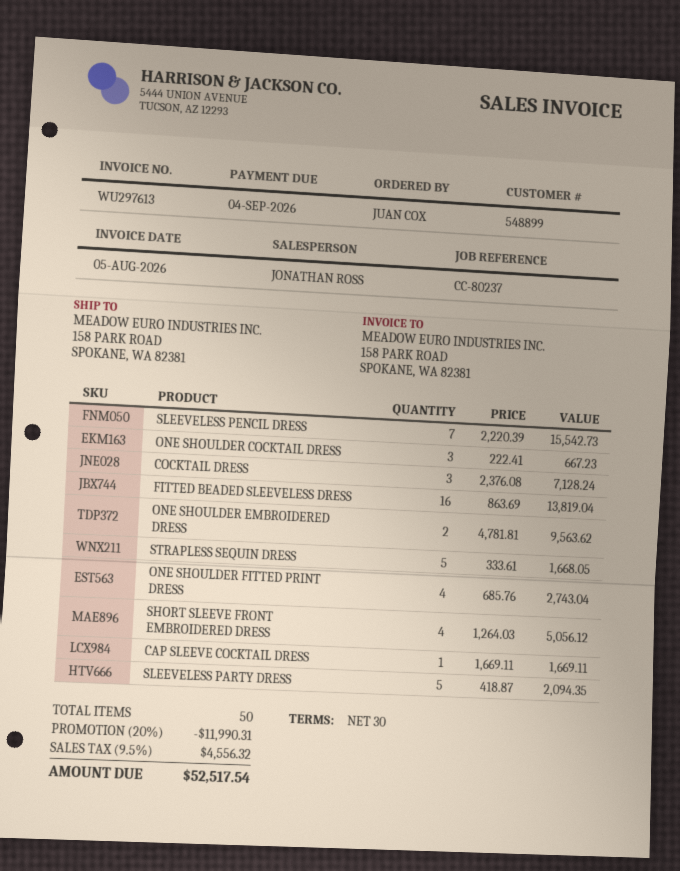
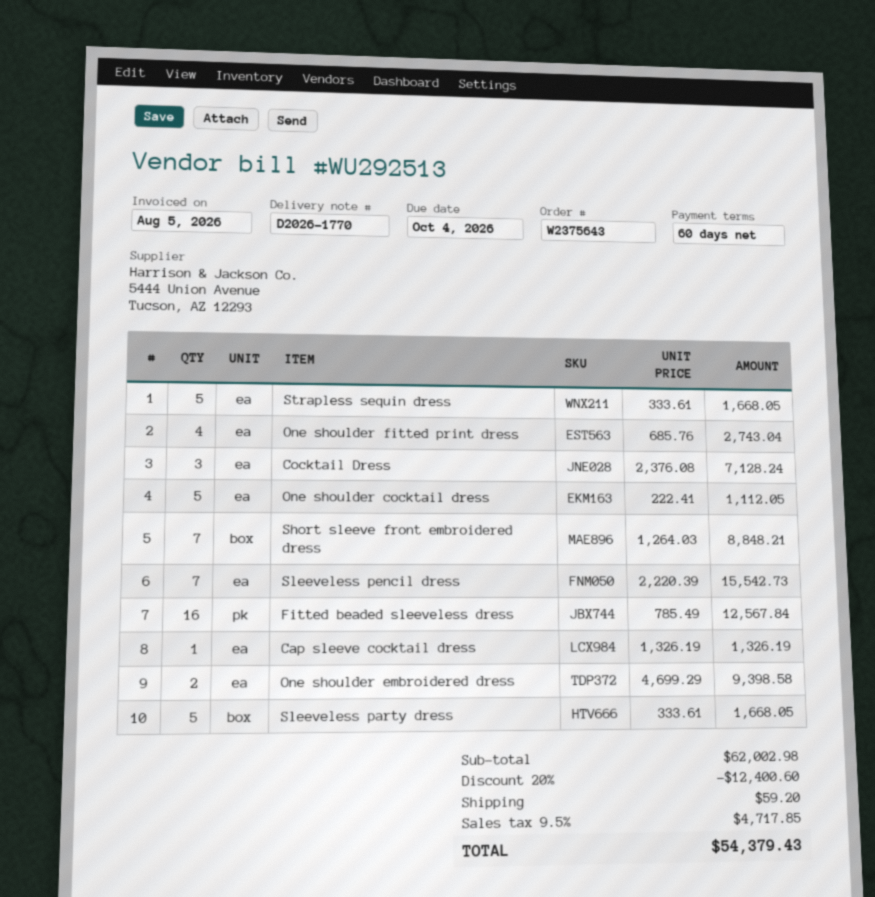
invoice number: WU297613 -> WU292513
payment terms: 30 days -> 60 days
due date: 2026-09-04 -> 2026-10-04
ONE SHOULDER COCKTAIL DRESS: 3 x 222.41 = 667.23 -> 5 x 222.41 = 1112.05
FITTED BEADED SLEEVELESS DRESS: 16 x 863.69 = 13819.04 -> 16 x 785.49 = 12567.84
ONE SHOULDER EMBROIDERED DRESS: 2 x 4781.81 = 9563.62 -> 2 x 4699.29 = 9398.58
SHORT SLEEVE FRONT EMBROIDERED DRESS: 4 x 1264.03 = 5056.12 -> 7 x 1264.03 = 8848.21
CAP SLEEVE COCKTAIL DRESS: 1 x 1669.11 = 1669.11 -> 1 x 1326.19 = 1326.19
SLEEVELESS PARTY DRESS: 5 x 418.87 = 2094.35 -> 5 x 333.61 = 1668.05
discount: 20% = 11990.31 -> 20% = 12400.60
shipping: none -> 59.20
tax: 9.5% = 4556.32 -> 9.5% = 4717.85
total: 52517.54 -> 54379.43

